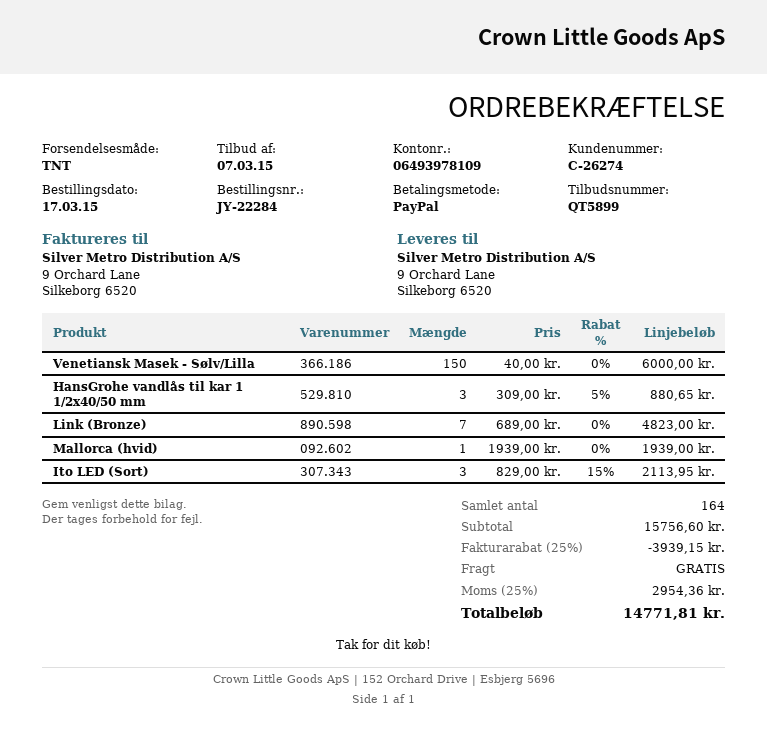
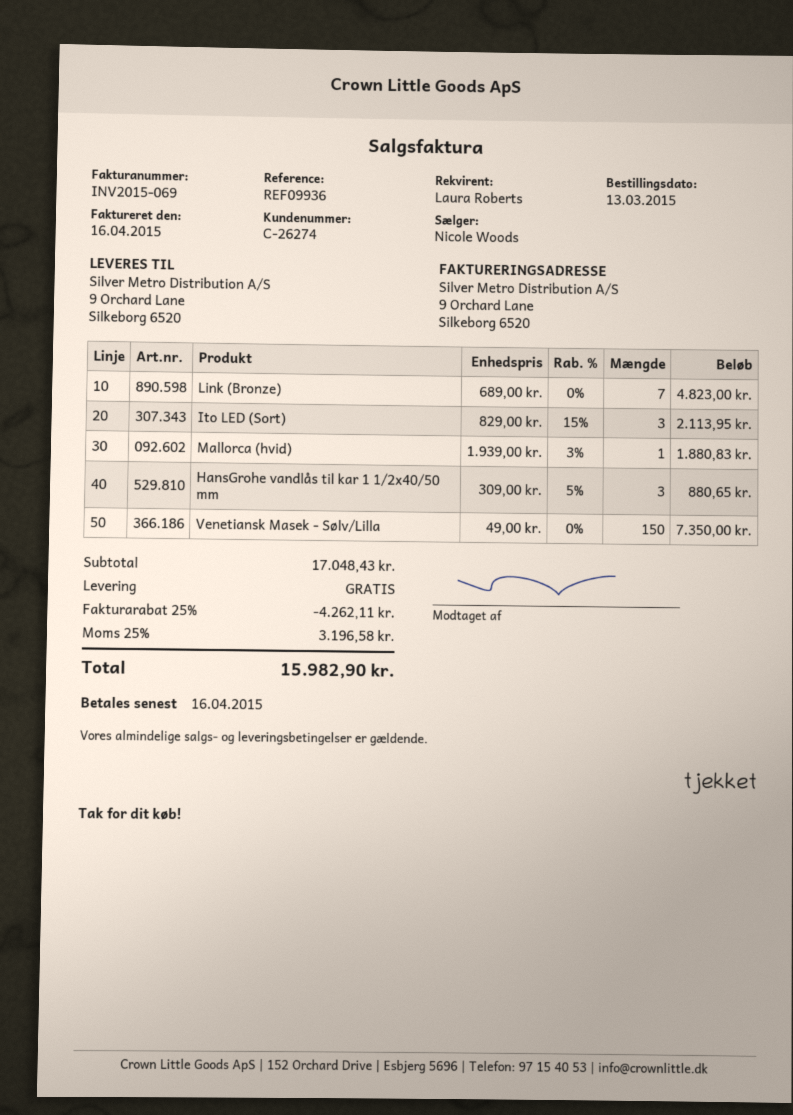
order date: 2015-03-17 -> 2015-03-13
Venetiansk Masek - Sølv/Lilla: 150 x 40.00 = 6000.00 -> 150 x 49.00 = 7350.00
Mallorca (hvid): 1 x 1939.00 = 1939.00 -> 1 x 1939.00 - 3% = 1880.83
subtotal: 15756.60 -> 17048.43
discount: 25% = 3939.15 -> 25% = 4262.11
tax: 25% = 2954.36 -> 25% = 3196.58
total: 14771.81 -> 15982.90

